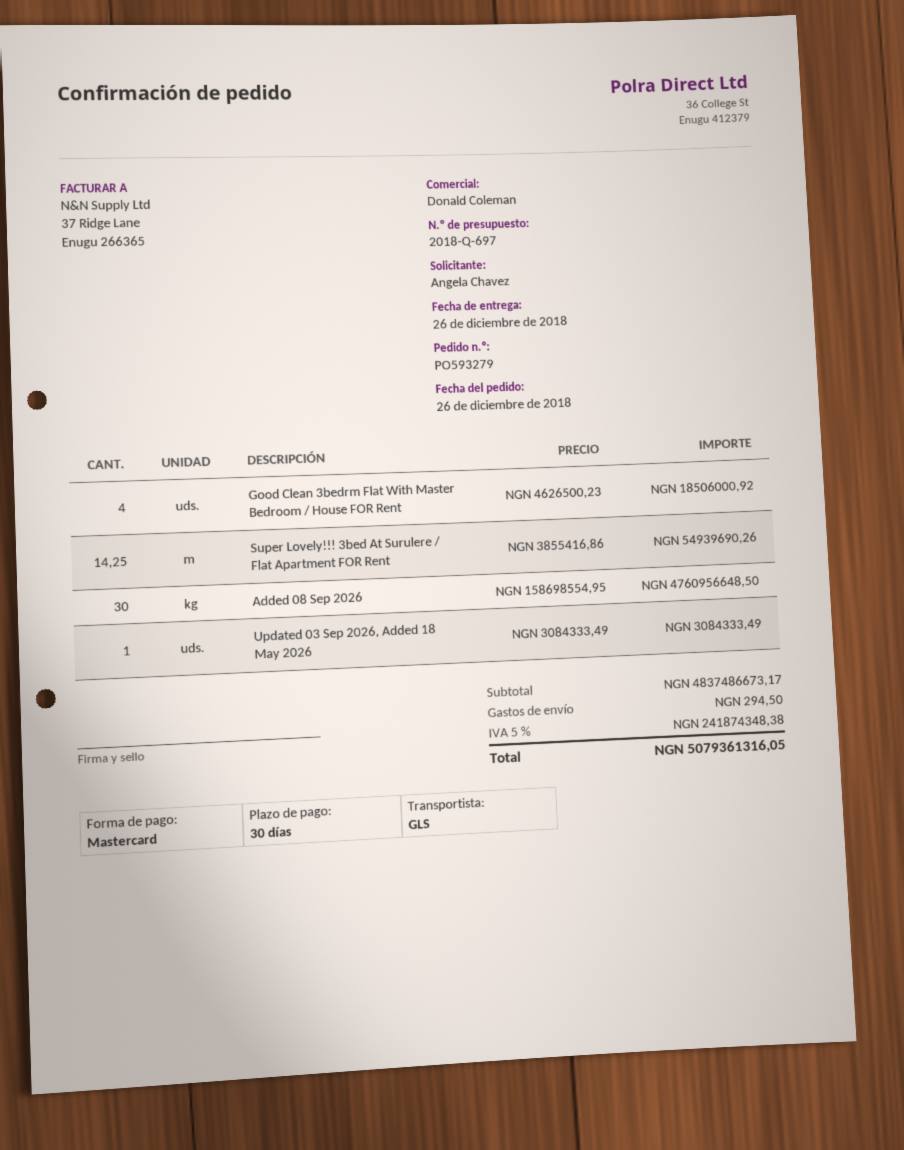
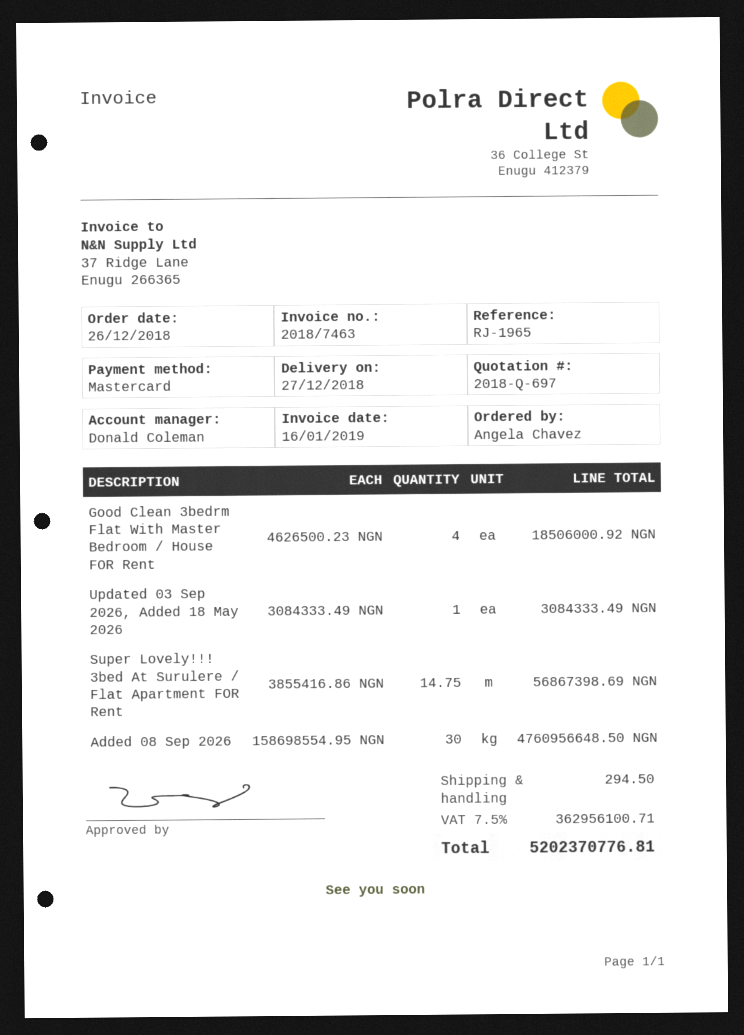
delivery date: 2018-12-26 -> 2018-12-27
Super Lovely!!! 3bed At Surulere / Flat Apartment FOR Rent: 14.25 x 3855416.86 = 54939690.26 -> 14.75 x 3855416.86 = 56867398.69
tax: 5% = 241874348.38 -> 7.5% = 362956100.71
total: 5079361316.05 -> 5202370776.81

